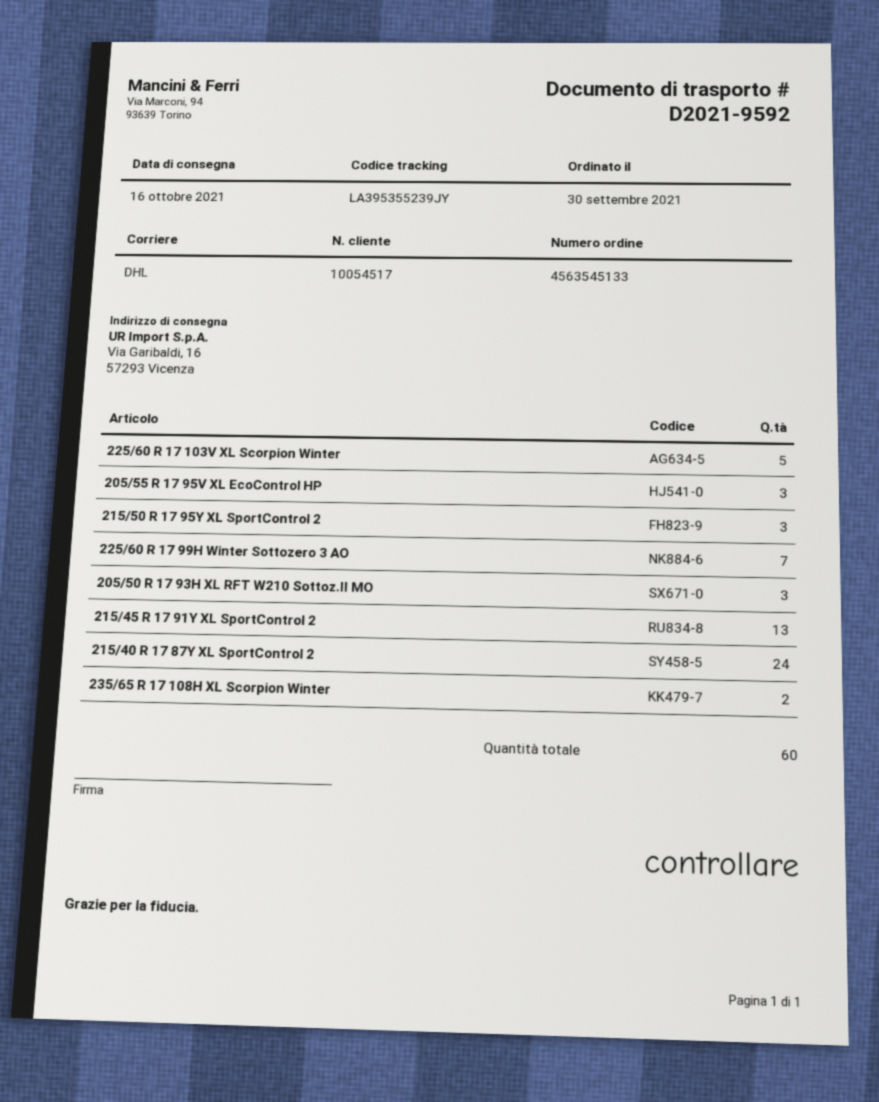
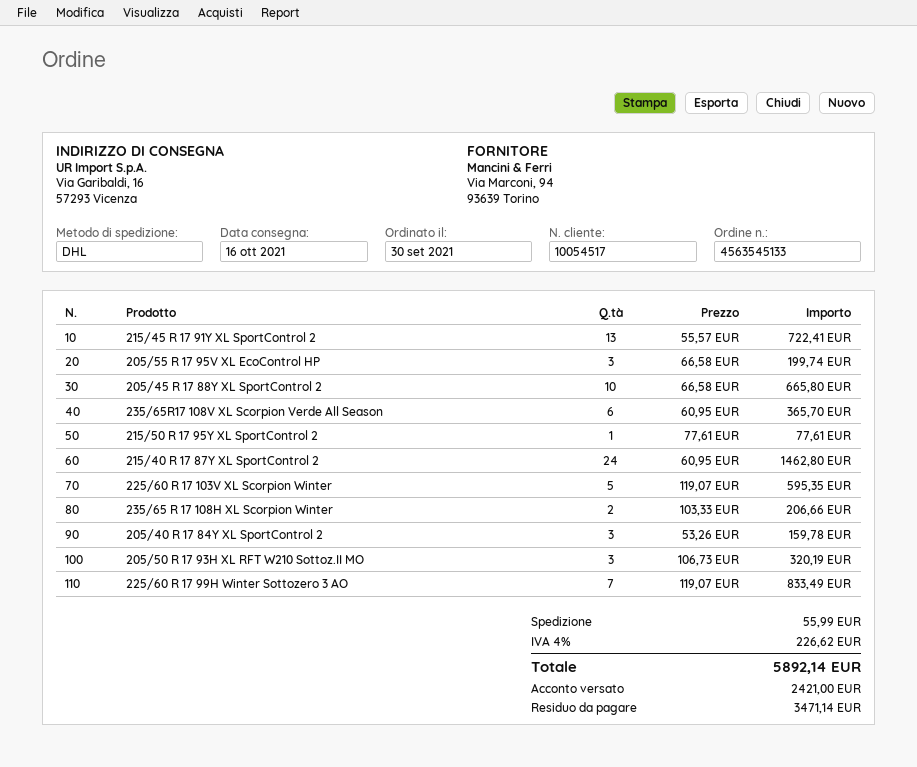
215/50 R 17 95Y XL SportControl 2: 3 -> 1
205/45 R 17 88Y XL SportControl 2: none -> 10
235/65R17 108V XL Scorpion Verde All Season: none -> 6
205/40 R 17 84Y XL SportControl 2: none -> 3

